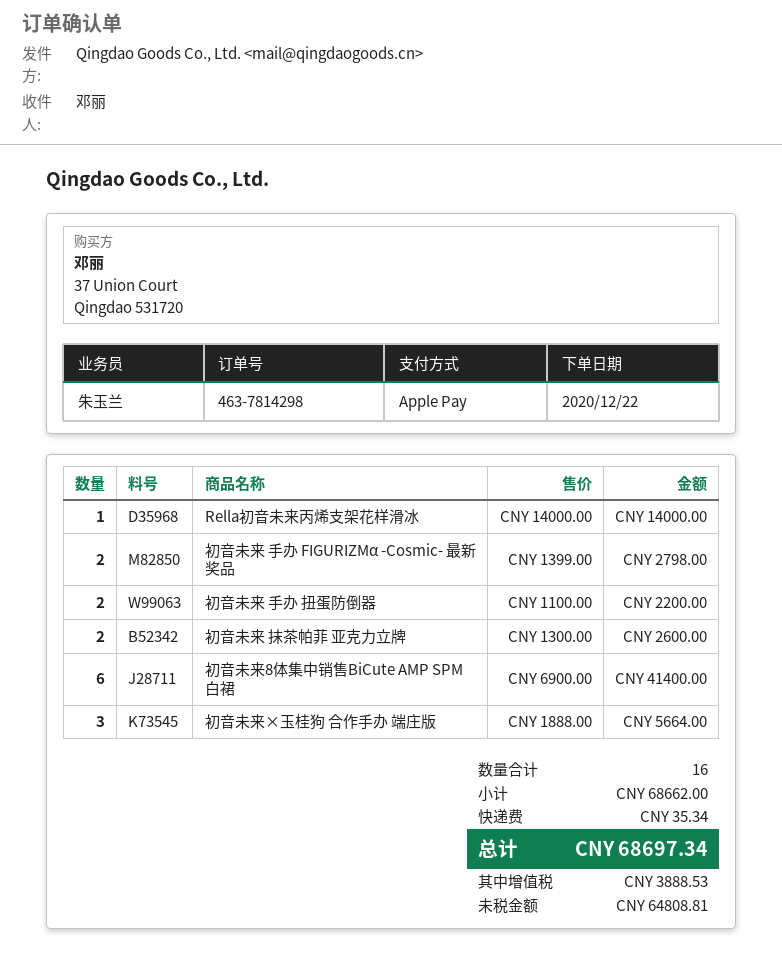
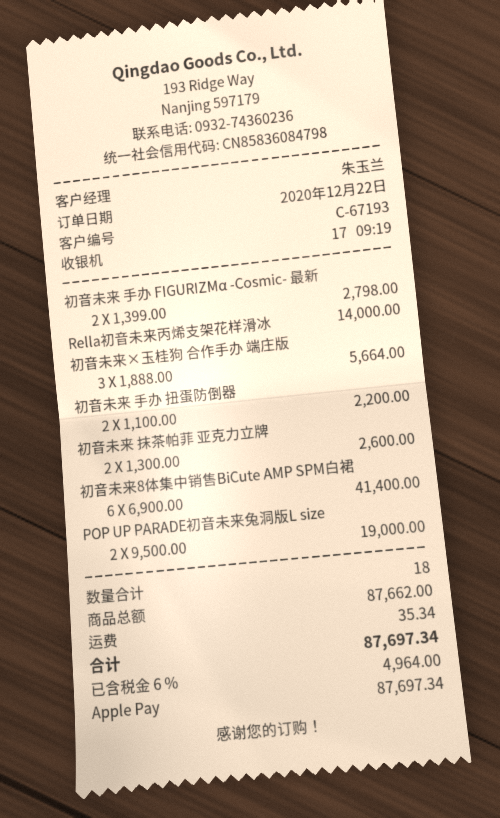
POP UP PARADE初音未来兔洞版L size: none -> 2 x 9500.00 = 19000.00
total quantity: 16 -> 18
subtotal: 68662.00 -> 87662.00
tax: 3888.53 -> 4964.00
total: 68697.34 -> 87697.34

